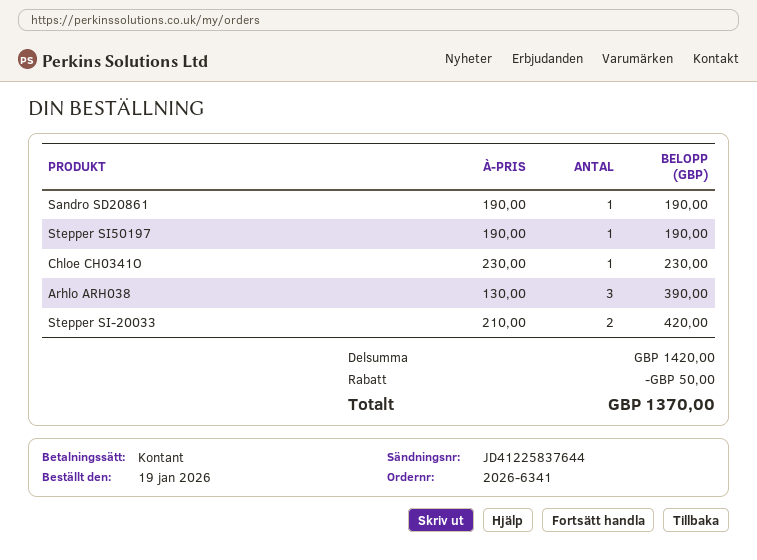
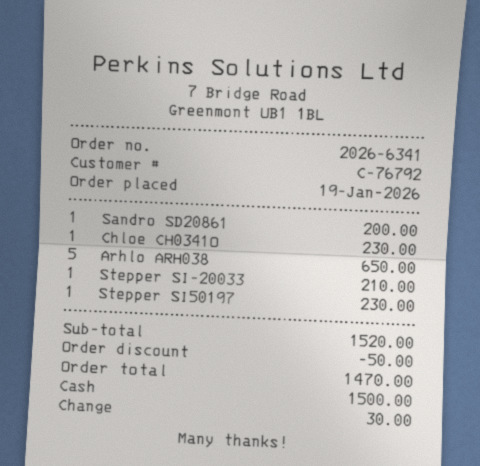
Sandro SD20861: 1 for 190.00 -> 1 for 200.00
Stepper SI50197: 1 for 190.00 -> 1 for 230.00
Arhlo ARH038: 3 for 390.00 -> 5 for 650.00
Stepper SI-20033: 2 for 420.00 -> 1 for 210.00
subtotal: 1420.00 -> 1520.00
total: 1370.00 -> 1470.00

